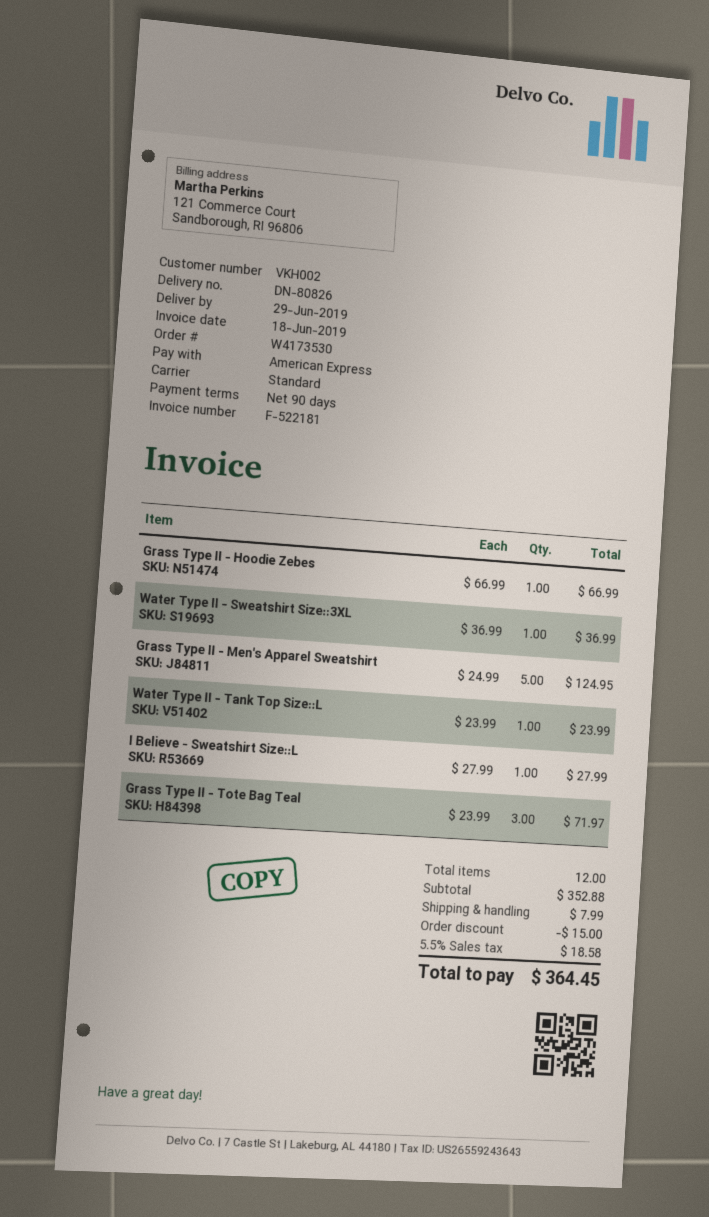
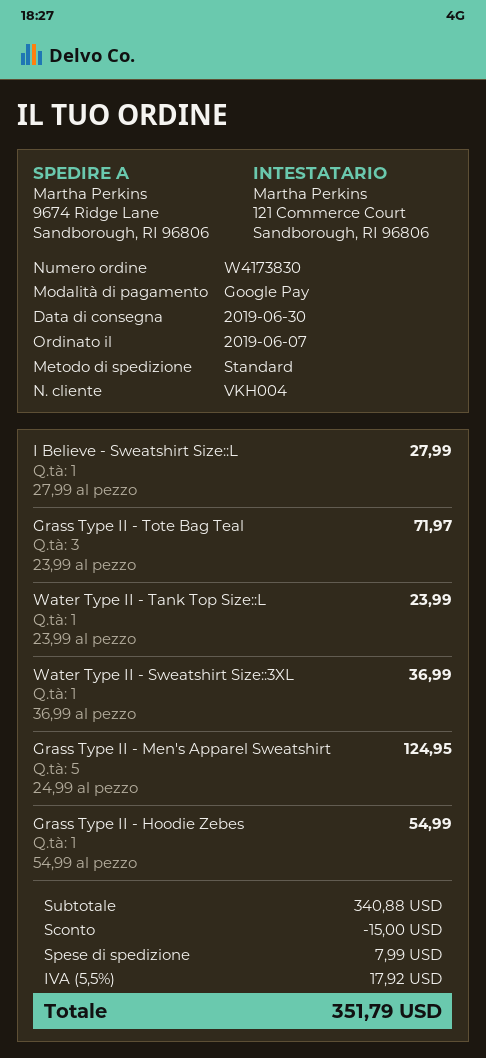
order number: W4173530 -> W4173830
delivery date: 2019-06-29 -> 2019-06-30
customer number: VKH002 -> VKH004
payment method: American Express -> Google Pay
Grass Type II - Hoodie Zebes: 1 x 66.99 = 66.99 -> 1 x 54.99 = 54.99
subtotal: 352.88 -> 340.88
tax: 5.5% = 18.58 -> 5.5% = 17.92
total: 364.45 -> 351.79

